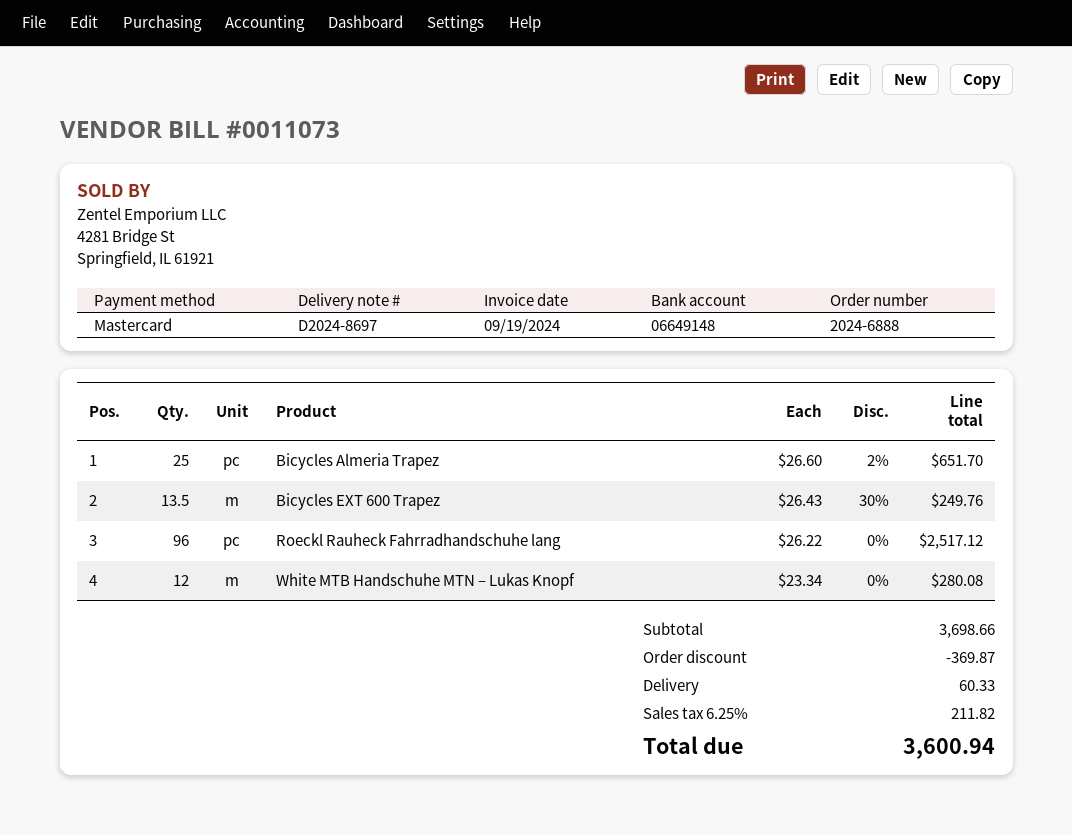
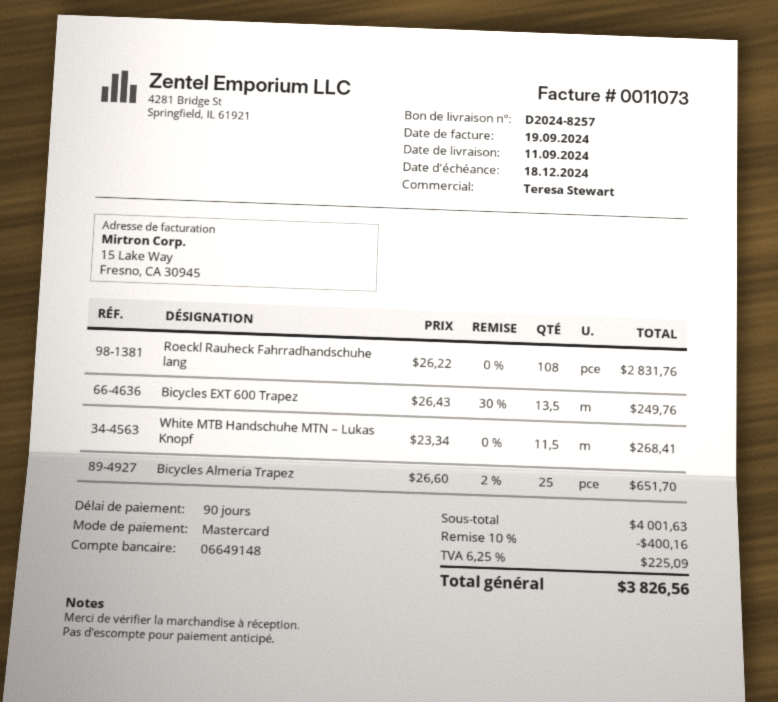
delivery note number: D2024-8697 -> D2024-8257
Roeckl Rauheck Fahrradhandschuhe lang: 96 x 26.22 = 2517.12 -> 108 x 26.22 = 2831.76
White MTB Handschuhe MTN – Lukas Knopf: 12 x 23.34 = 280.08 -> 11.5 x 23.34 = 268.41
subtotal: 3698.66 -> 4001.63
discount: 369.87 -> 400.16
shipping: 60.33 -> none
tax: 6.25% = 211.82 -> 6.25% = 225.09
total: 3600.94 -> 3826.56

